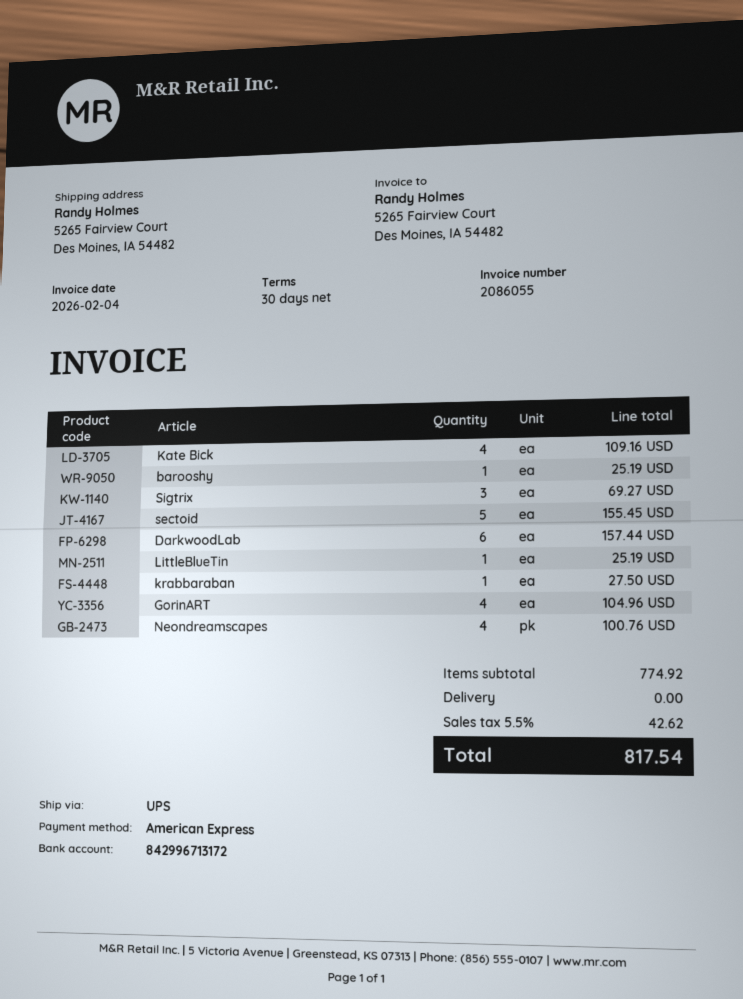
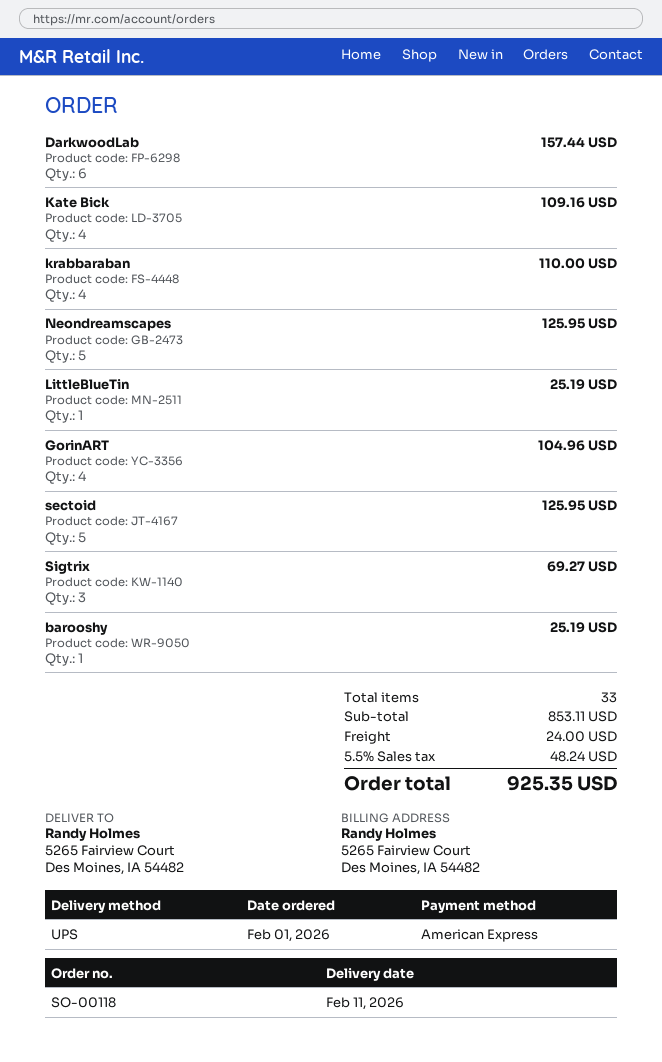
sectoid: 5 for 155.45 -> 5 for 125.95
krabbaraban: 1 for 27.50 -> 4 for 110.00
Neondreamscapes: 4 for 100.76 -> 5 for 125.95
subtotal: 774.92 -> 853.11
shipping: 0.00 -> 24.00
tax: 5.5% = 42.62 -> 5.5% = 48.24
total: 817.54 -> 925.35

